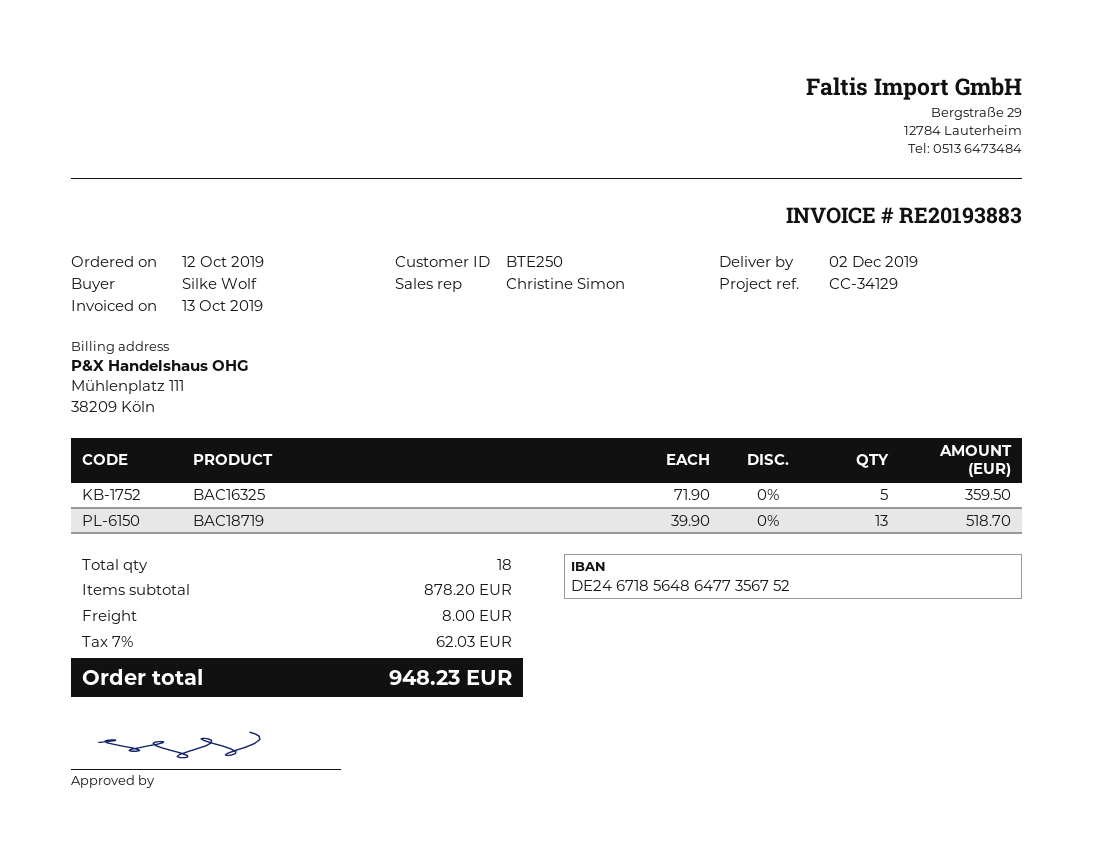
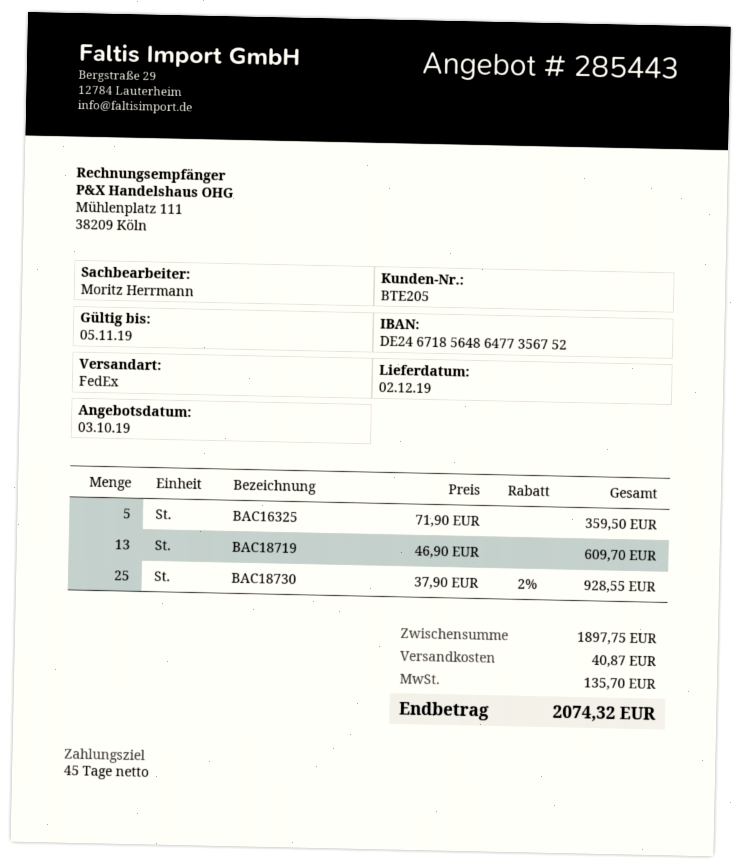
customer number: BTE250 -> BTE205
sales rep: Christine Simon -> Moritz Herrmann
BAC18719: 13 x 39.90 = 518.70 -> 13 x 46.90 = 609.70
BAC18730: none -> 25 x 37.90 - 2% = 928.55
subtotal: 878.20 -> 1897.75
shipping: 8.00 -> 40.87
tax: 62.03 -> 135.70
total: 948.23 -> 2074.32

